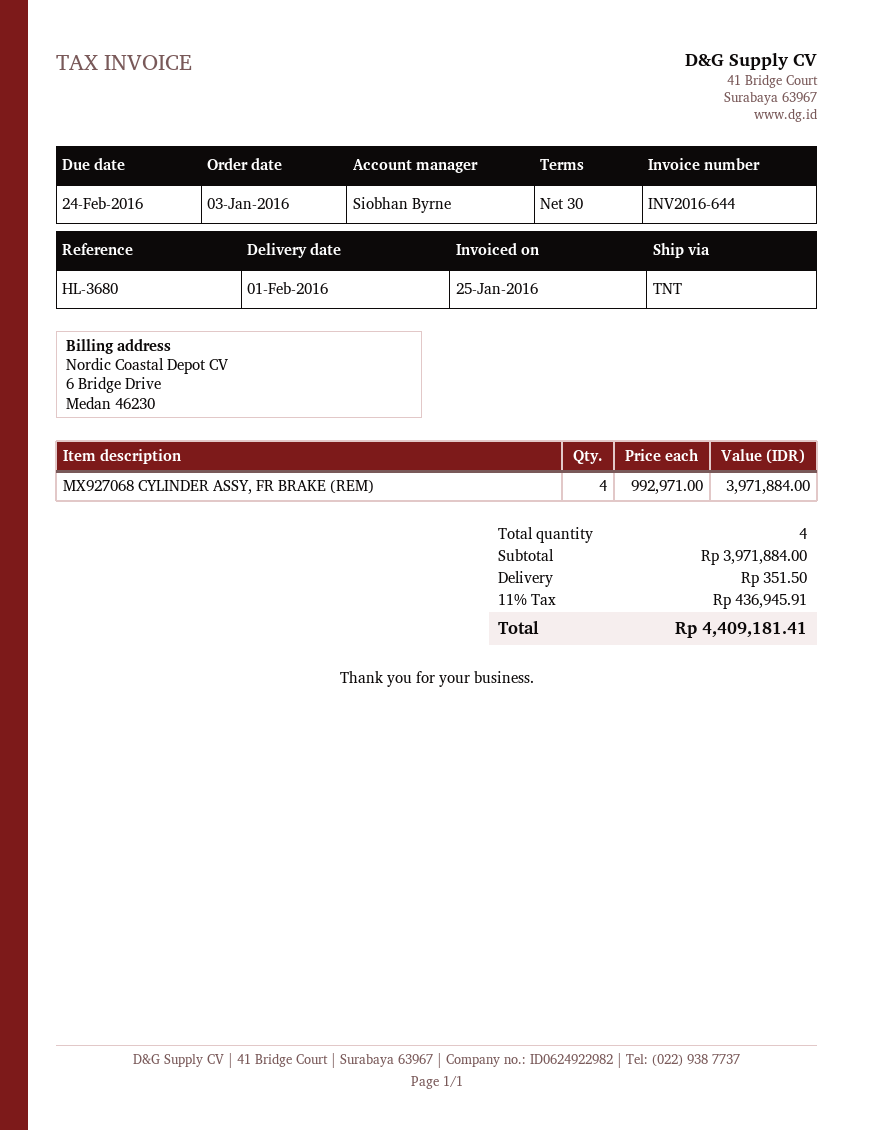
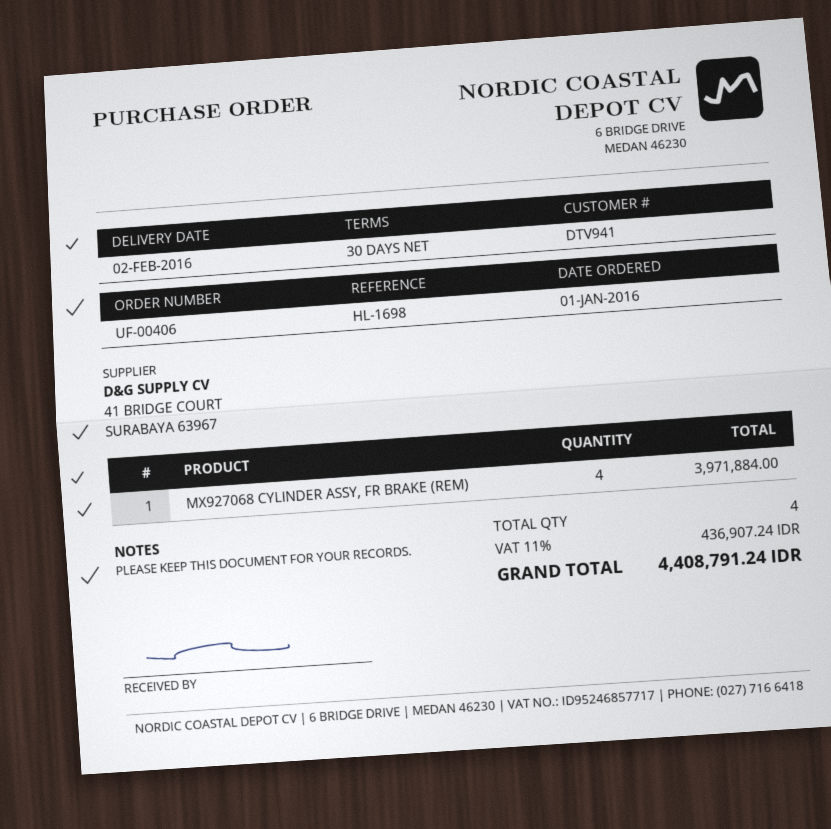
order date: 2016-01-03 -> 2016-01-01
delivery date: 2016-02-01 -> 2016-02-02
reference: HL-3680 -> HL-1698
shipping: 351.50 -> none
tax: 11% = 436945.91 -> 11% = 436907.24
total: 4409181.41 -> 4408791.24

